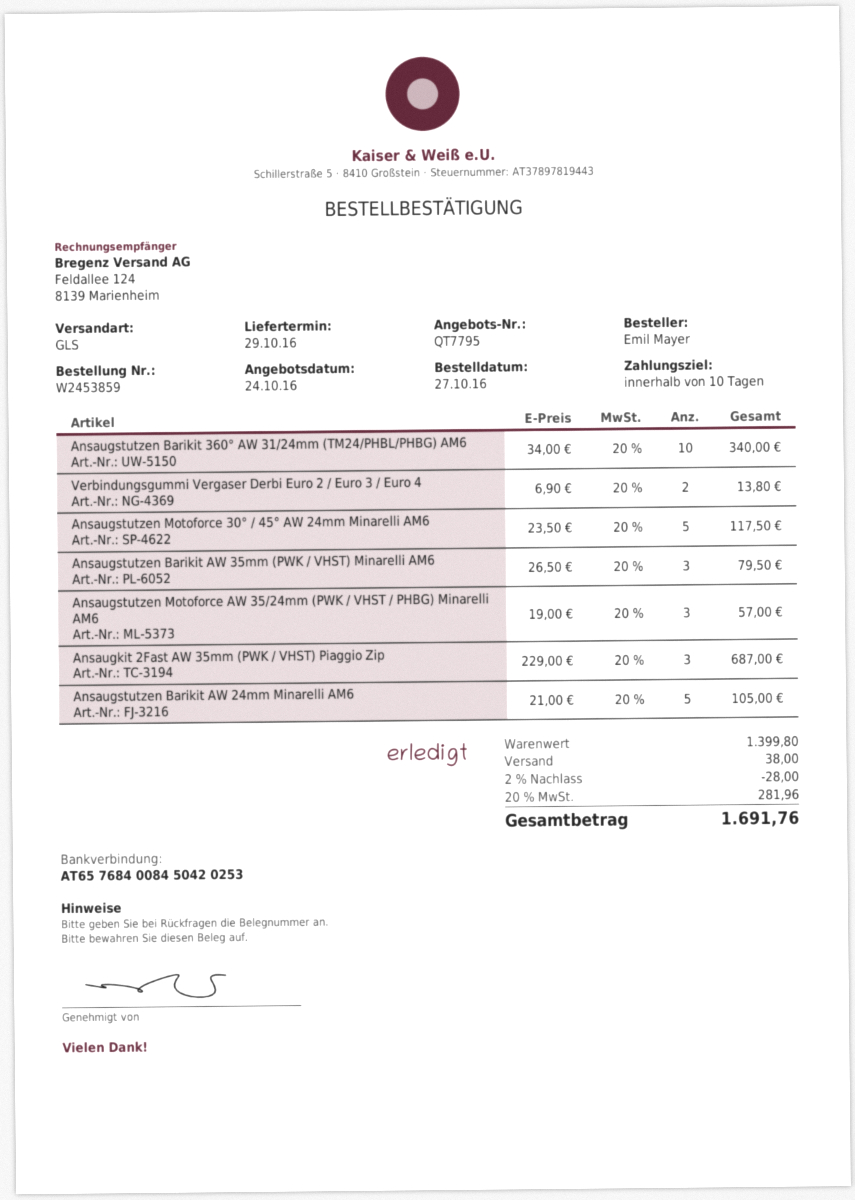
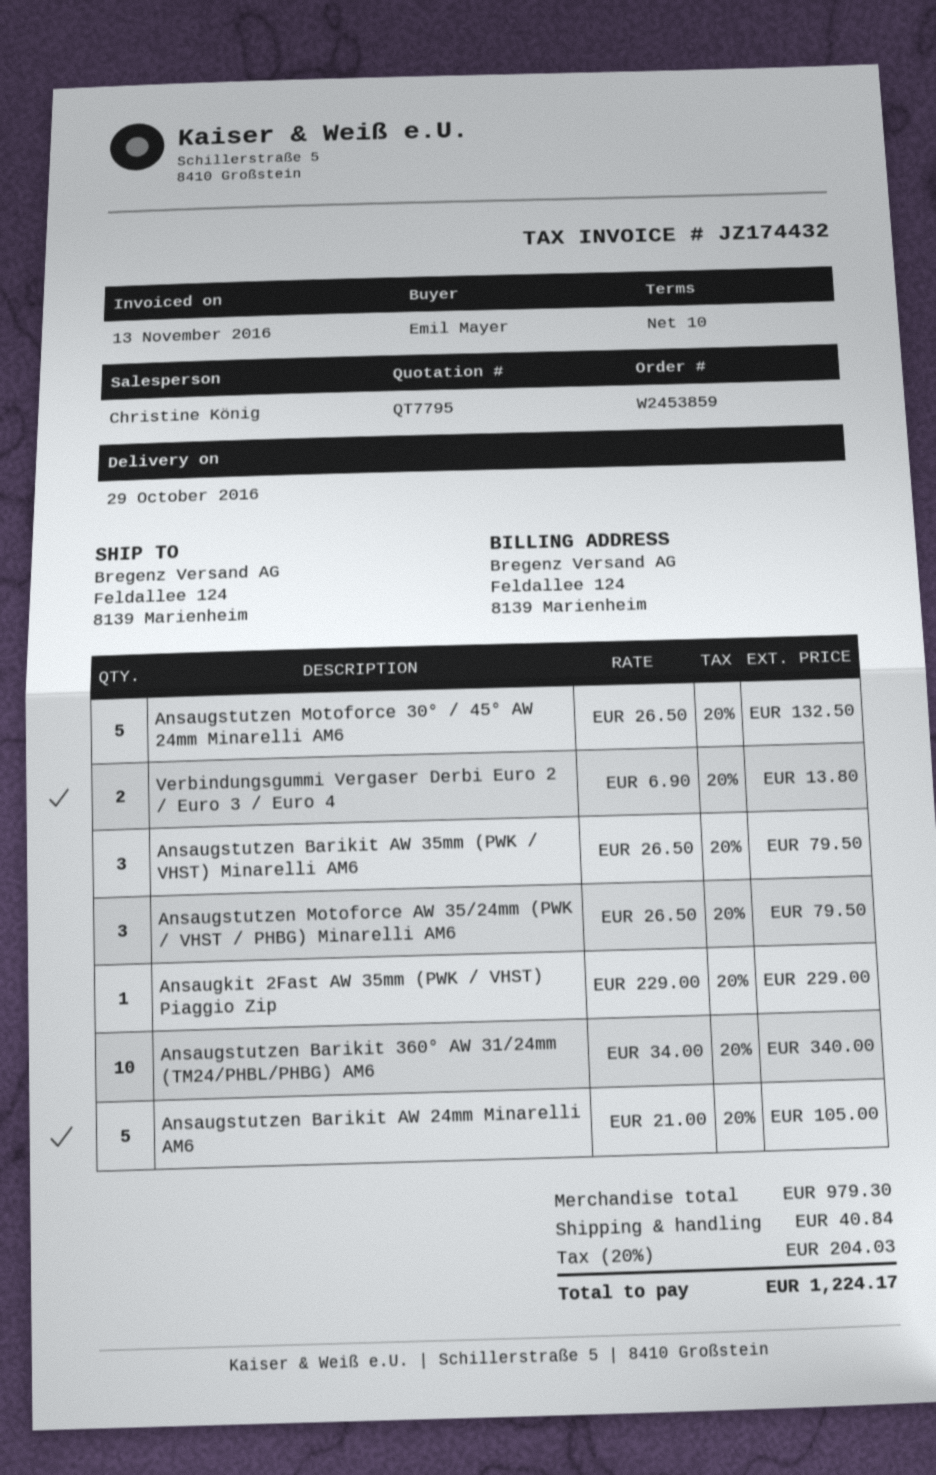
Ansaugstutzen Motoforce 30° / 45° AW 24mm Minarelli AM6: 5 x 23.50 = 117.50 -> 5 x 26.50 = 132.50
Ansaugstutzen Motoforce AW 35/24mm (PWK / VHST / PHBG) Minarelli AM6: 3 x 19.00 = 57.00 -> 3 x 26.50 = 79.50
Ansaugkit 2Fast AW 35mm (PWK / VHST) Piaggio Zip: 3 x 229.00 = 687.00 -> 1 x 229.00 = 229.00
subtotal: 1399.80 -> 979.30
discount: 2% = 28.00 -> none
shipping: 38.00 -> 40.84
tax: 20% = 281.96 -> 20% = 204.03
total: 1691.76 -> 1224.17

